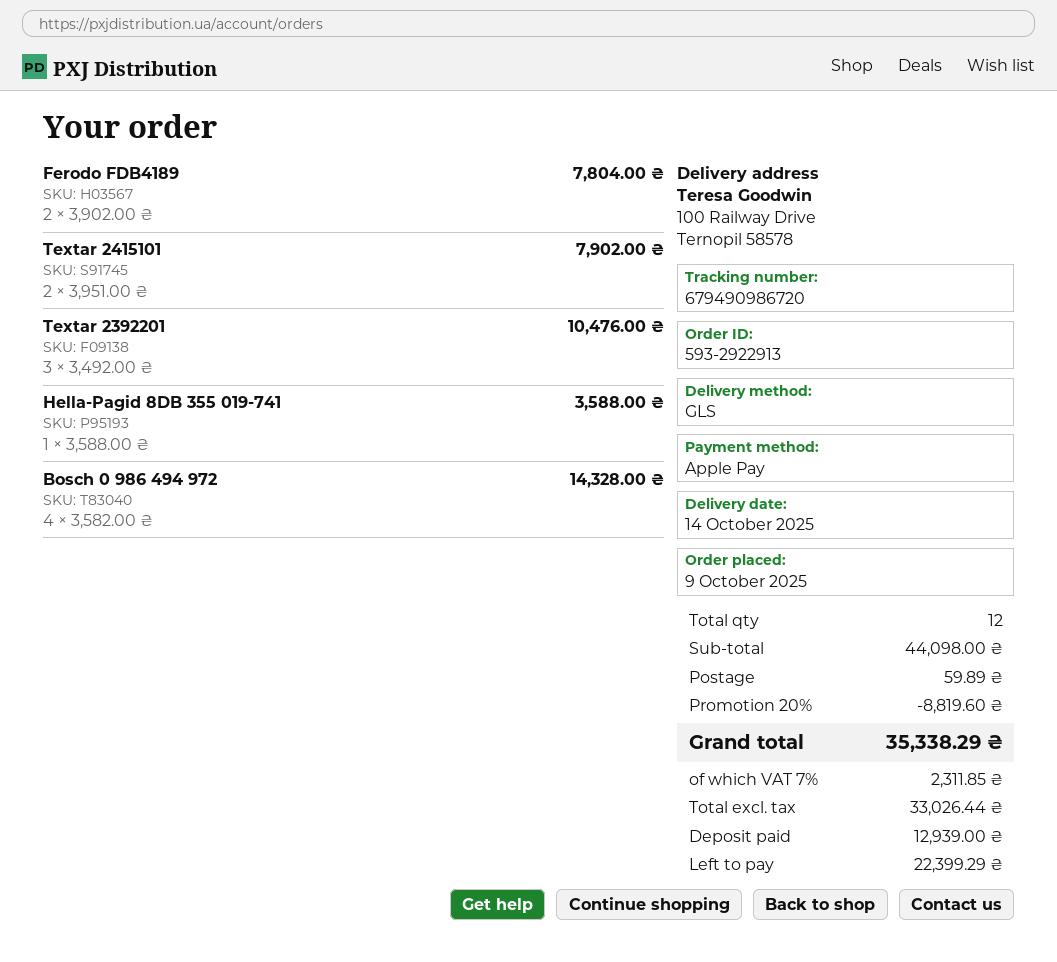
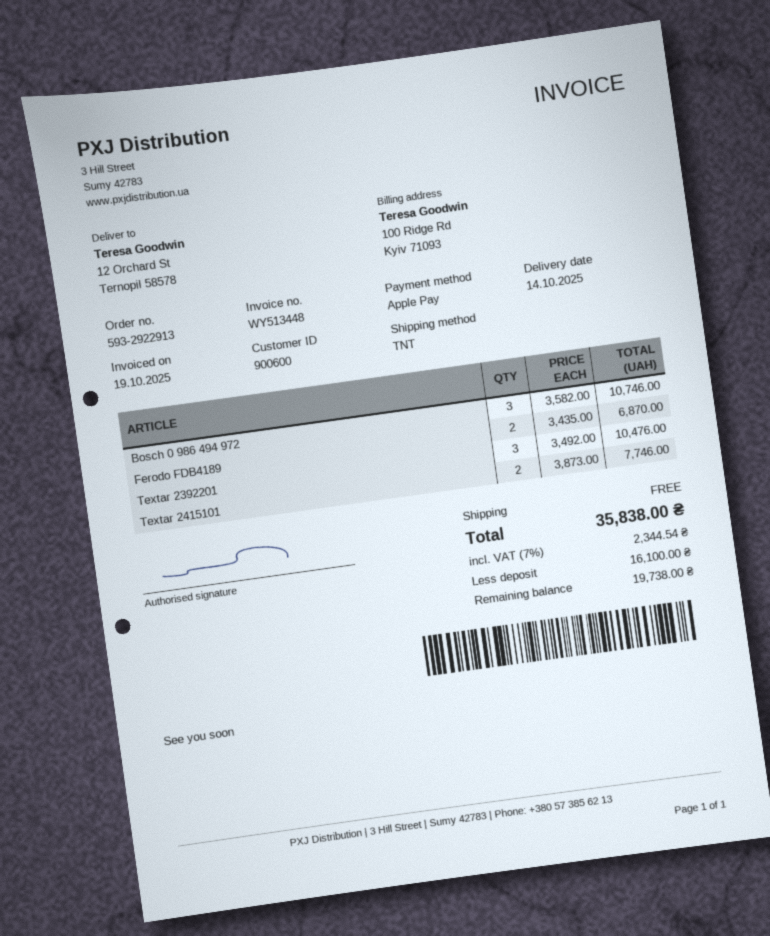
shipping method: GLS -> TNT
ship to: 100 Railway Drive, Ternopil 58578 -> 12 Orchard St, Ternopil 58578
Ferodo FDB4189: 2 x 3902.00 = 7804.00 -> 2 x 3435.00 = 6870.00
Textar 2415101: 2 x 3951.00 = 7902.00 -> 2 x 3873.00 = 7746.00
Hella-Pagid 8DB 355 019-741: 1 x 3588.00 = 3588.00 -> none
Bosch 0 986 494 972: 4 x 3582.00 = 14328.00 -> 3 x 3582.00 = 10746.00
discount: 20% = 8819.60 -> none
shipping: 59.89 -> 0.00
tax: 7% = 2311.85 -> 7% = 2344.54
total: 35338.29 -> 35838.00
deposit: 12939.00 -> 16100.00
balance: 22399.29 -> 19738.00

